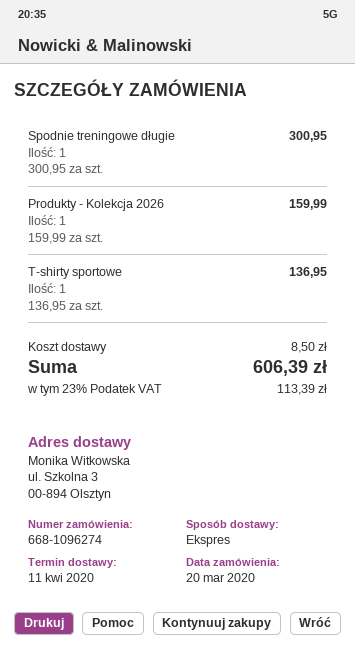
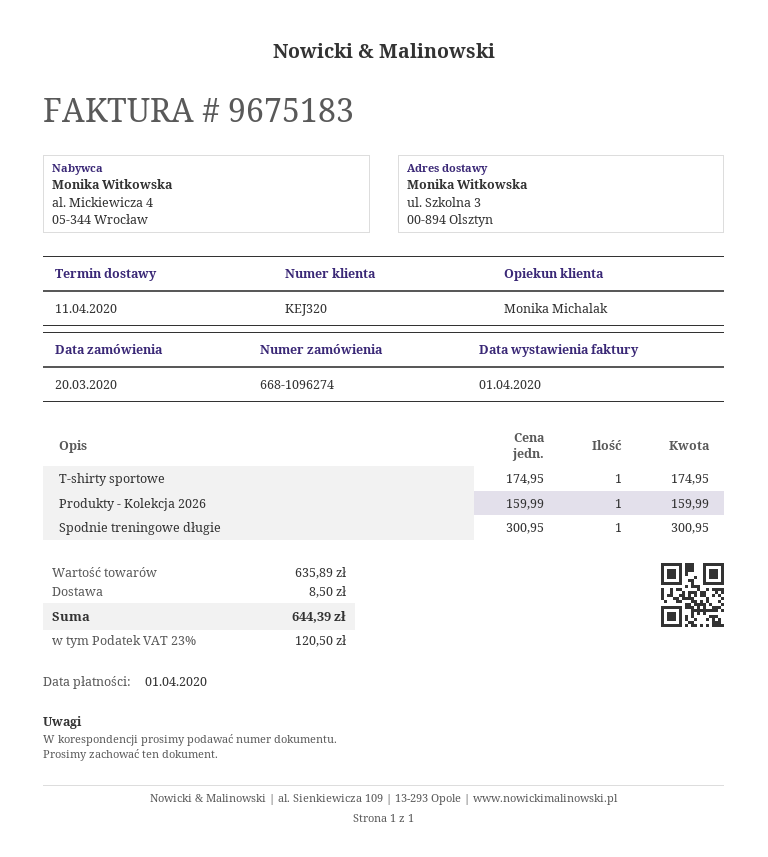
T-shirty sportowe: 1 x 136.95 = 136.95 -> 1 x 174.95 = 174.95
tax: 23% = 113.39 -> 23% = 120.50
total: 606.39 -> 644.39

